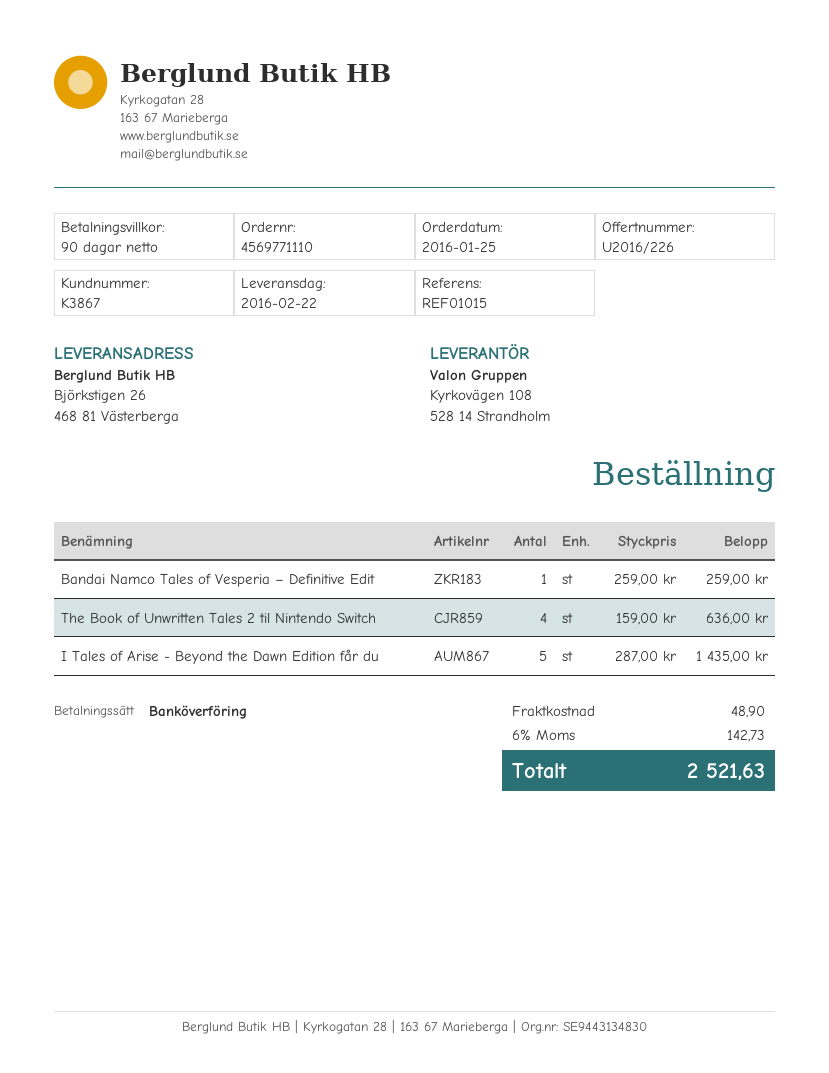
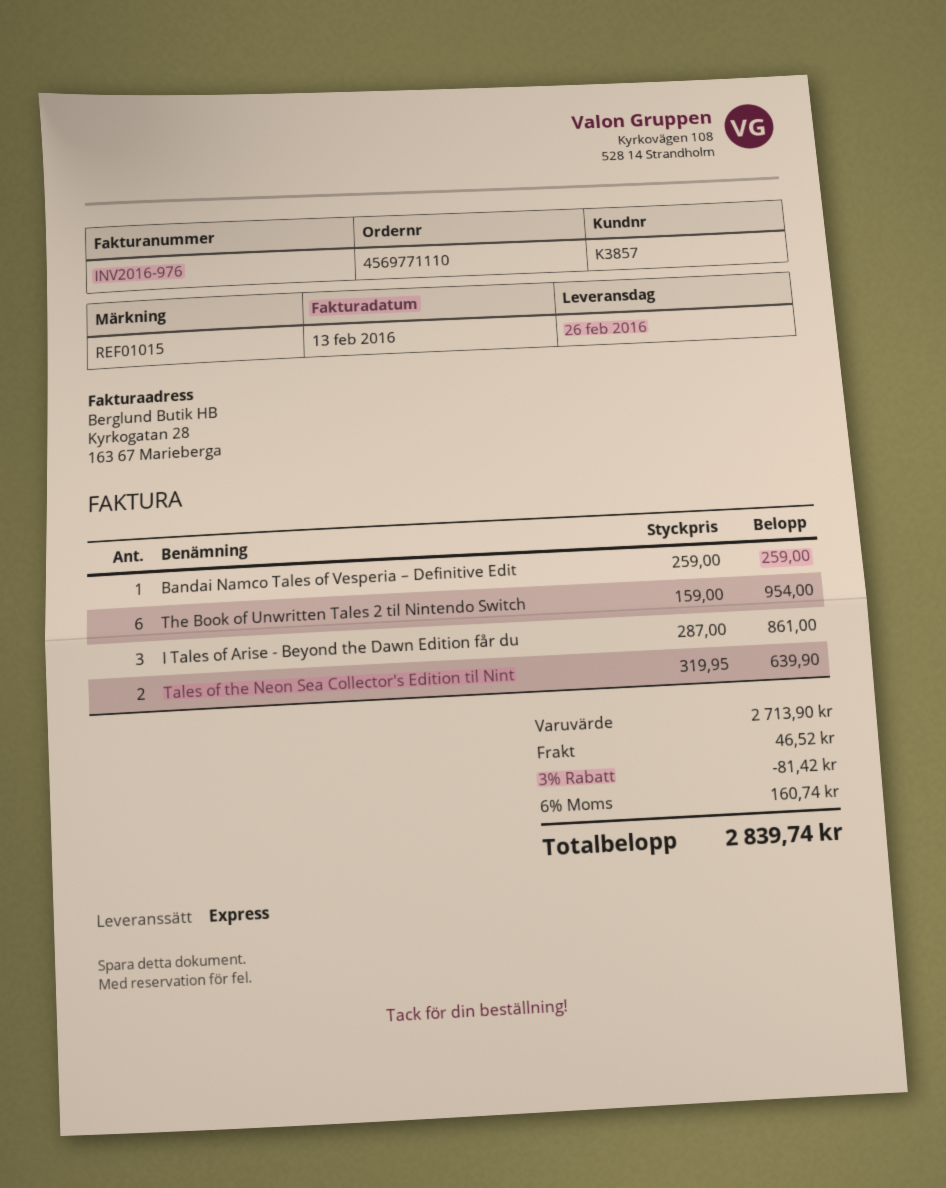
delivery date: 2016-02-22 -> 2016-02-26
customer number: K3867 -> K3857
The Book of Unwritten Tales 2 til Nintendo Switch: 4 x 159.00 = 636.00 -> 6 x 159.00 = 954.00
I Tales of Arise - Beyond the Dawn Edition får du: 5 x 287.00 = 1435.00 -> 3 x 287.00 = 861.00
Tales of the Neon Sea Collector's Edition til Nint: none -> 2 x 319.95 = 639.90
discount: none -> 3% = 81.42
shipping: 48.90 -> 46.52
tax: 6% = 142.73 -> 6% = 160.74
total: 2521.63 -> 2839.74

